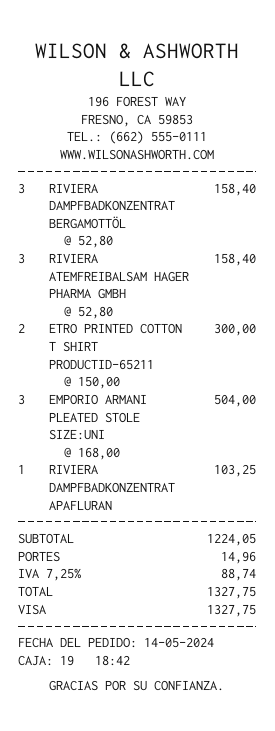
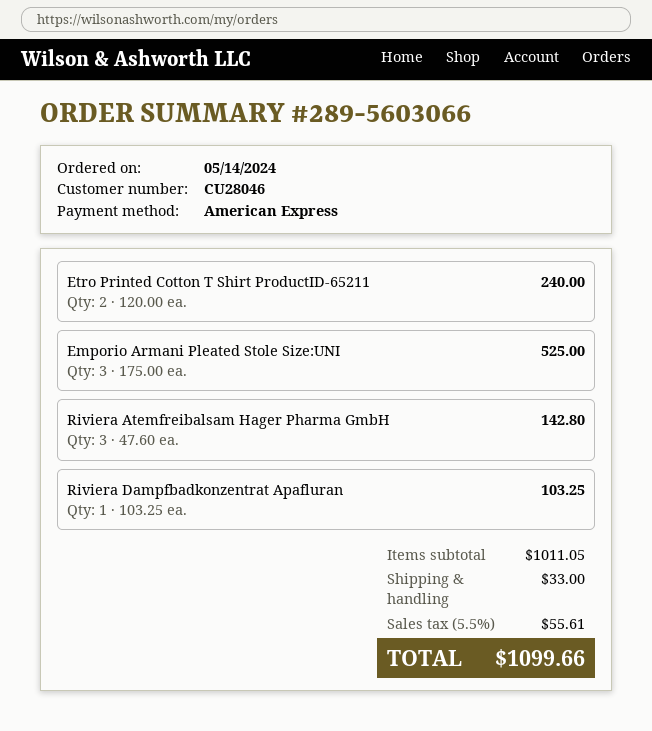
payment method: Visa -> American Express
RIVIERA DAMPFBADKONZENTRAT BERGAMOTTÖL: 3 x 52.80 = 158.40 -> none
RIVIERA ATEMFREIBALSAM HAGER PHARMA GMBH: 3 x 52.80 = 158.40 -> 3 x 47.60 = 142.80
ETRO PRINTED COTTON T SHIRT PRODUCTID-65211: 2 x 150.00 = 300.00 -> 2 x 120.00 = 240.00
EMPORIO ARMANI PLEATED STOLE SIZE:UNI: 3 x 168.00 = 504.00 -> 3 x 175.00 = 525.00
subtotal: 1224.05 -> 1011.05
shipping: 14.96 -> 33.00
tax: 7.25% = 88.74 -> 5.5% = 55.61
total: 1327.75 -> 1099.66

